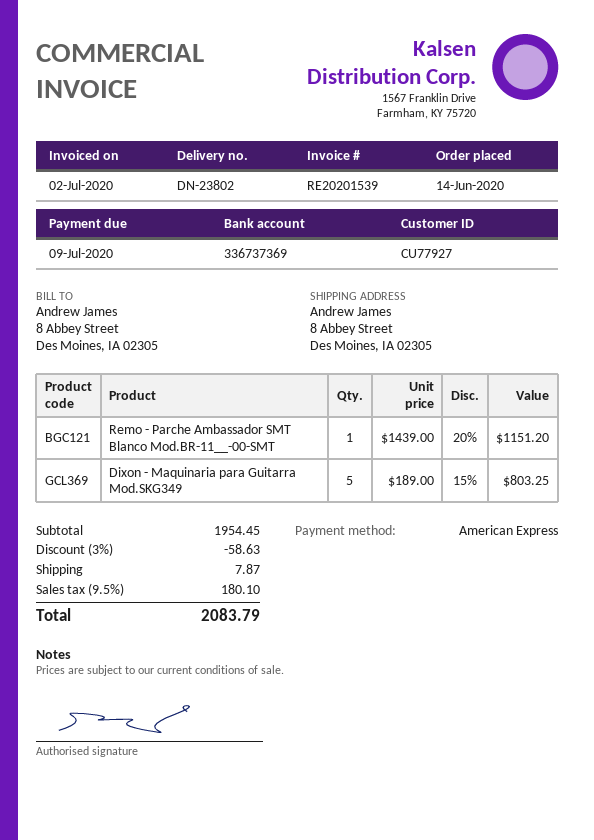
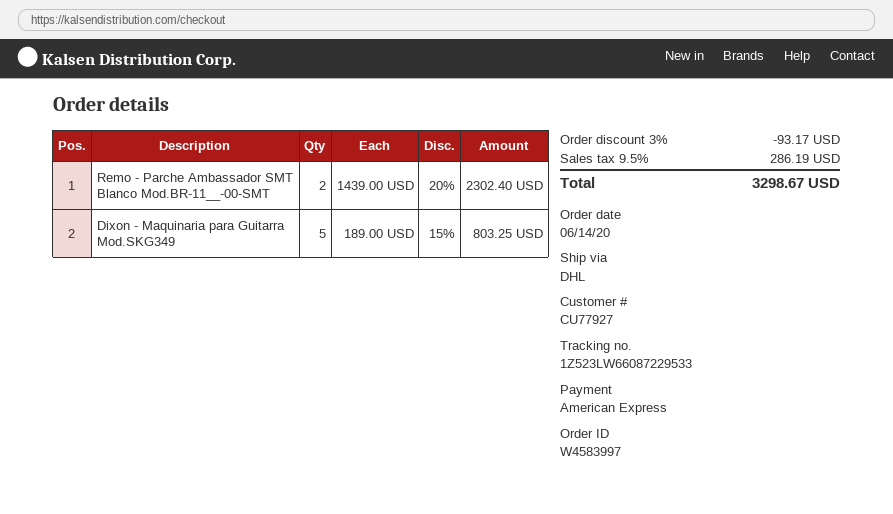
Remo - Parche Ambassador SMT Blanco Mod.BR-11__-00-SMT: 1 x 1439.00 - 20% = 1151.20 -> 2 x 1439.00 - 20% = 2302.40
discount: 3% = 58.63 -> 3% = 93.17
shipping: 7.87 -> none
tax: 9.5% = 180.10 -> 9.5% = 286.19
total: 2083.79 -> 3298.67

